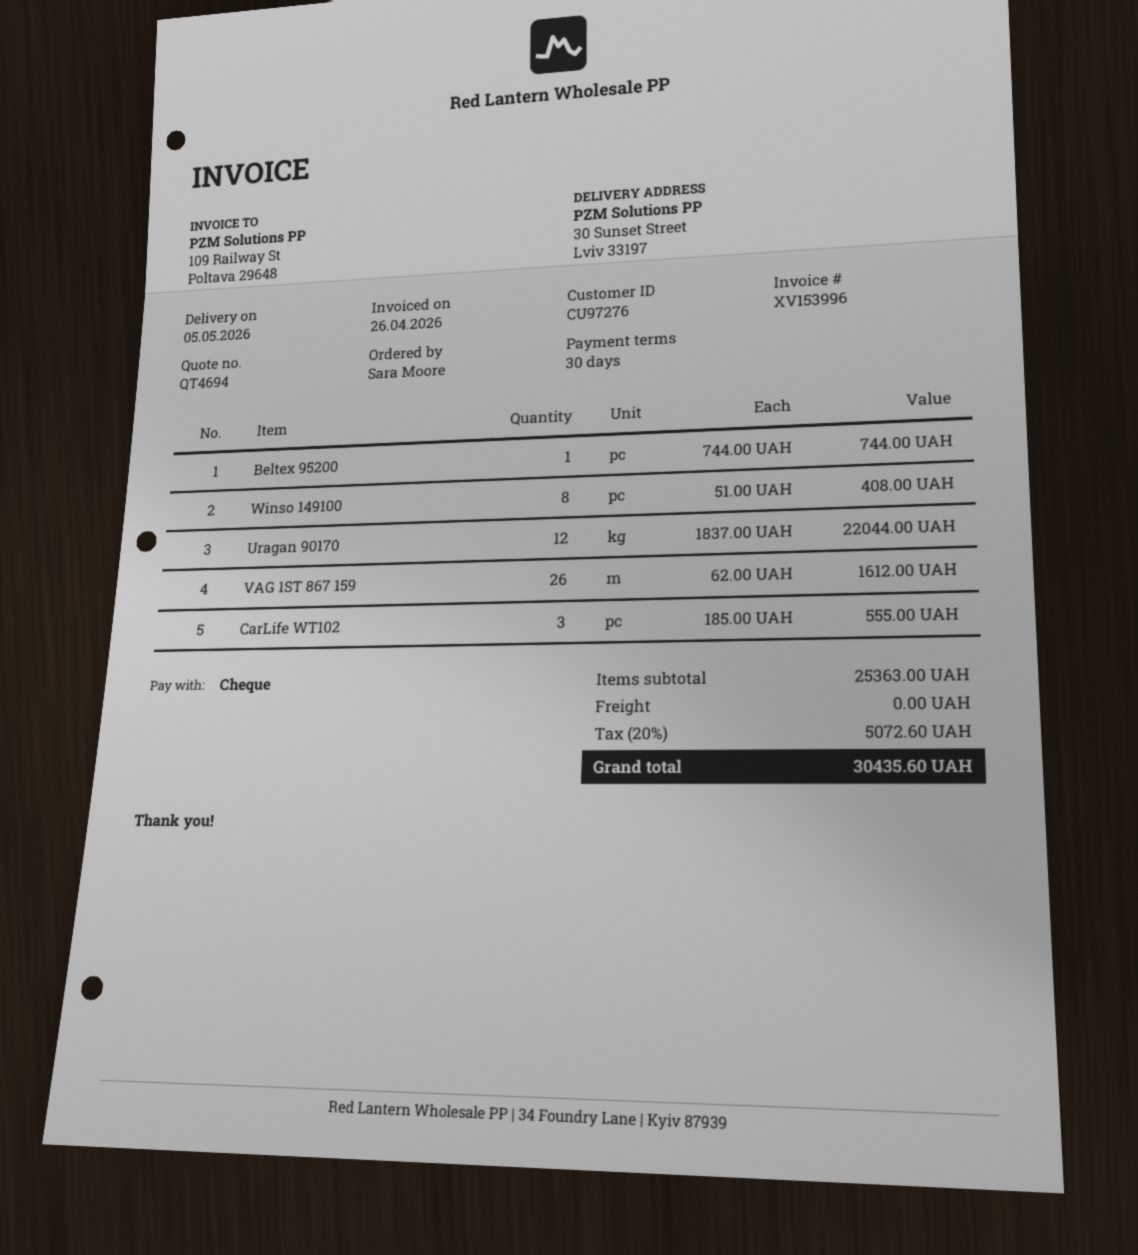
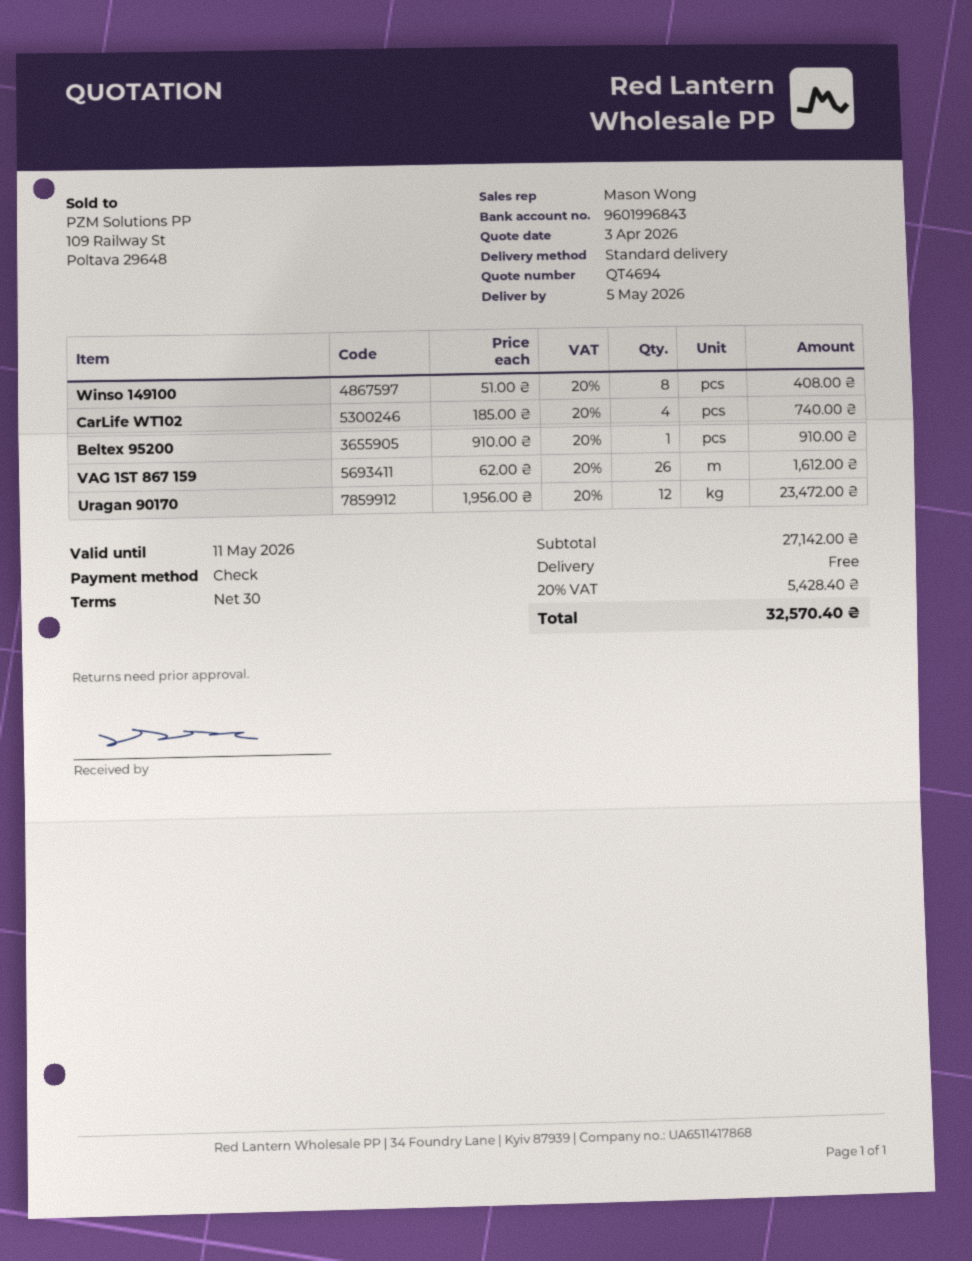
Beltex 95200: 1 x 744.00 = 744.00 -> 1 x 910.00 = 910.00
Uragan 90170: 12 x 1837.00 = 22044.00 -> 12 x 1956.00 = 23472.00
CarLife WT102: 3 x 185.00 = 555.00 -> 4 x 185.00 = 740.00
subtotal: 25363.00 -> 27142.00
tax: 20% = 5072.60 -> 20% = 5428.40
total: 30435.60 -> 32570.40

